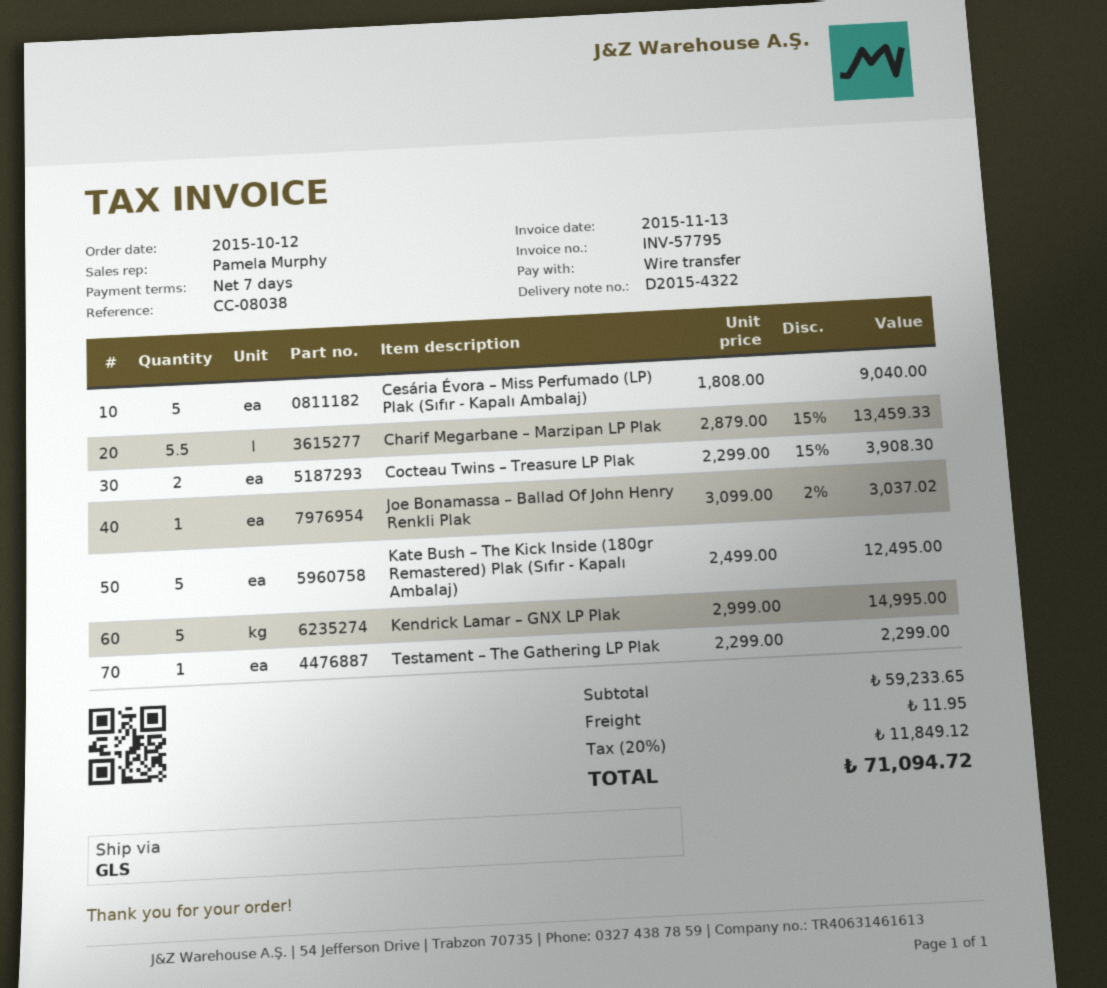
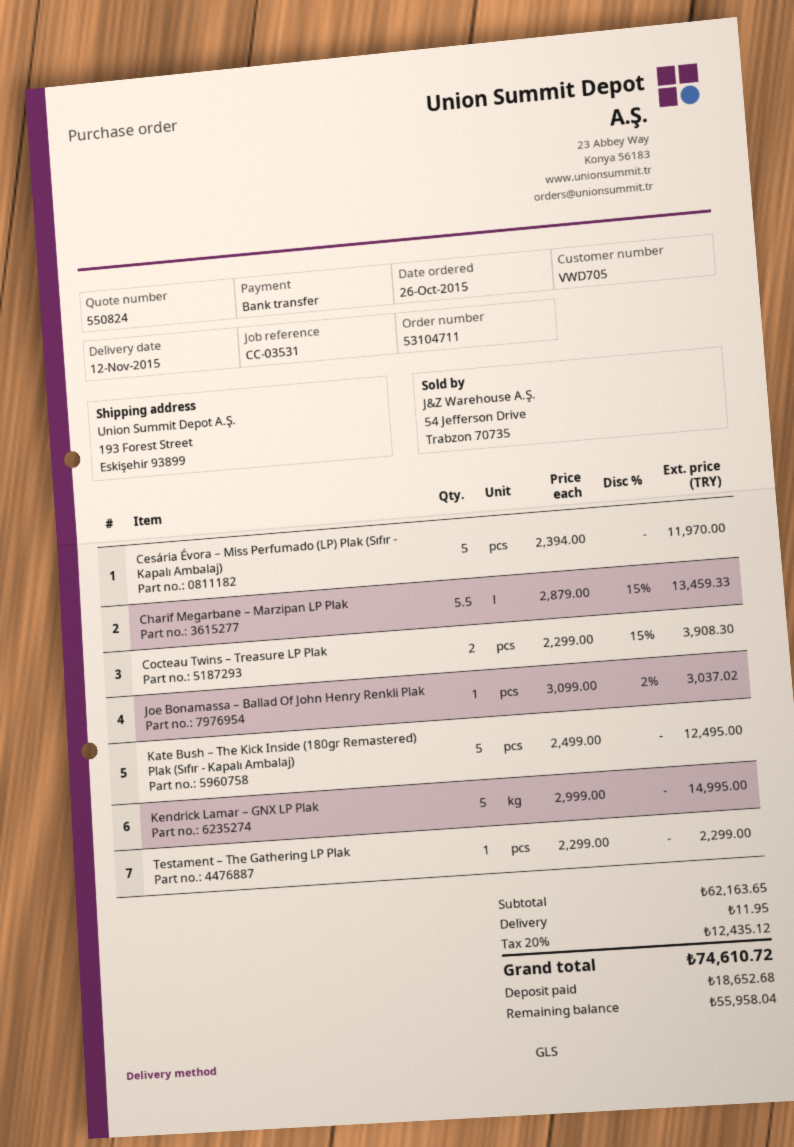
order date: 2015-10-12 -> 2015-10-26
reference: CC-08038 -> CC-03531
Cesária Évora – Miss Perfumado (LP) Plak (Sıfır - Kapalı Ambalaj): 5 x 1808.00 = 9040.00 -> 5 x 2394.00 = 11970.00
subtotal: 59233.65 -> 62163.65
tax: 20% = 11849.12 -> 20% = 12435.12
total: 71094.72 -> 74610.72

